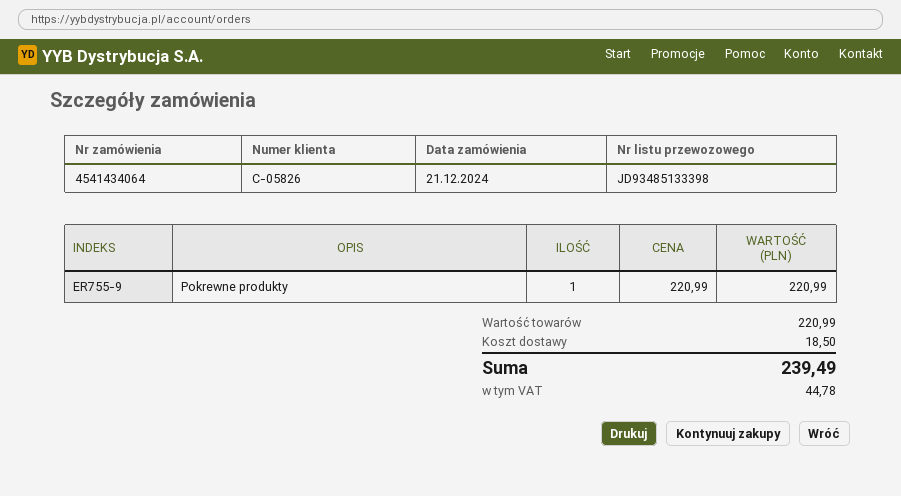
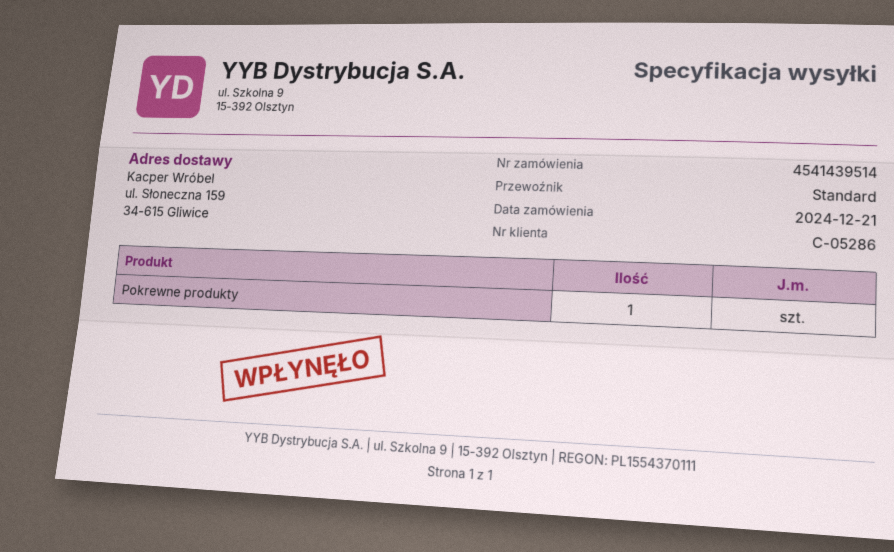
order number: 4541434064 -> 4541439514
customer number: C-05826 -> C-05286

